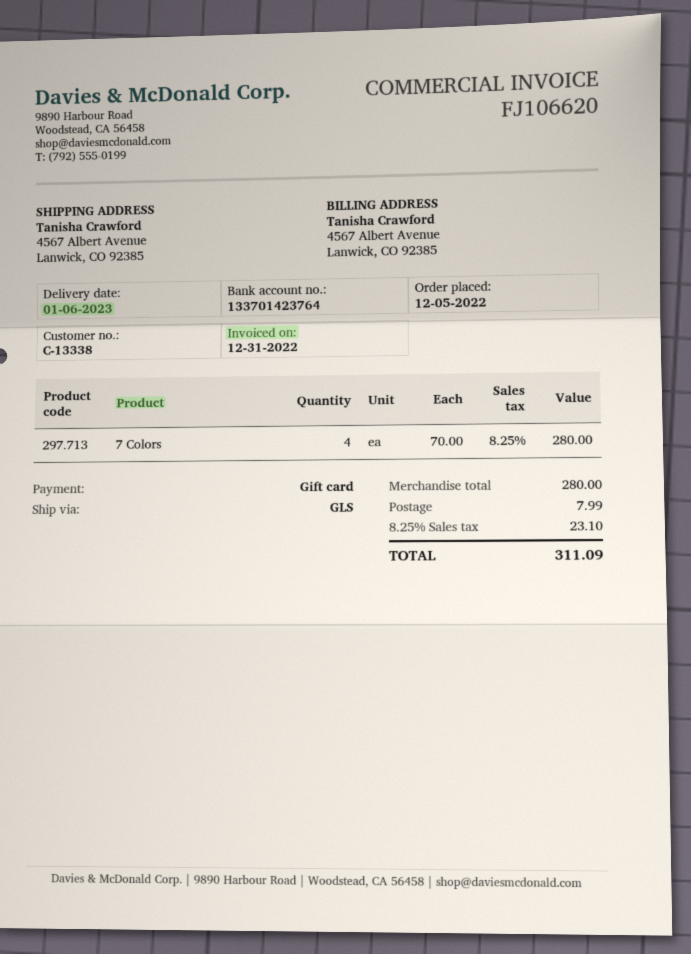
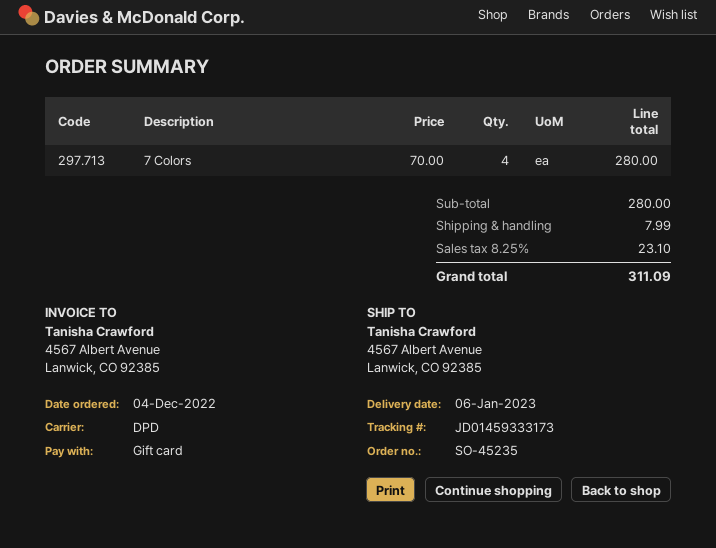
order date: 2022-12-05 -> 2022-12-04
shipping method: GLS -> DPD

